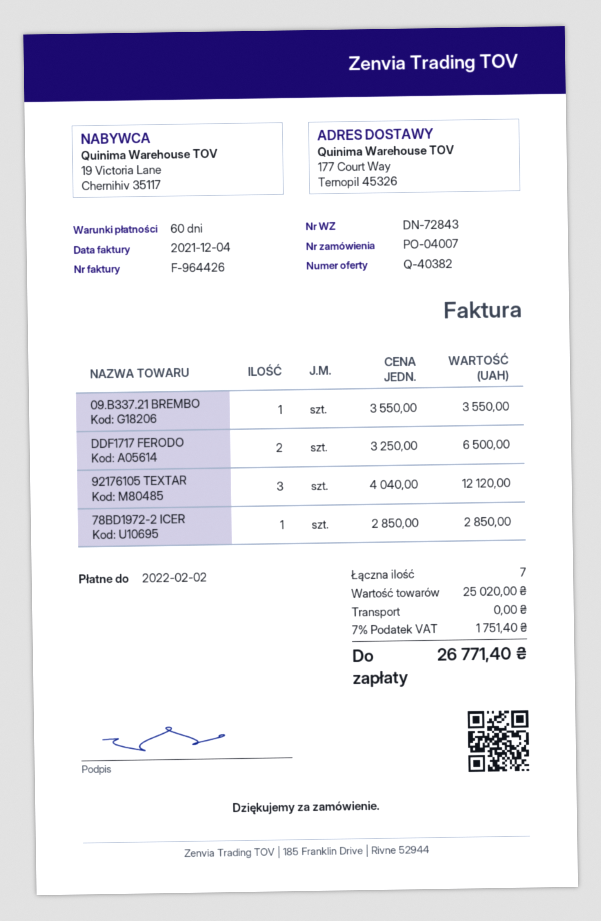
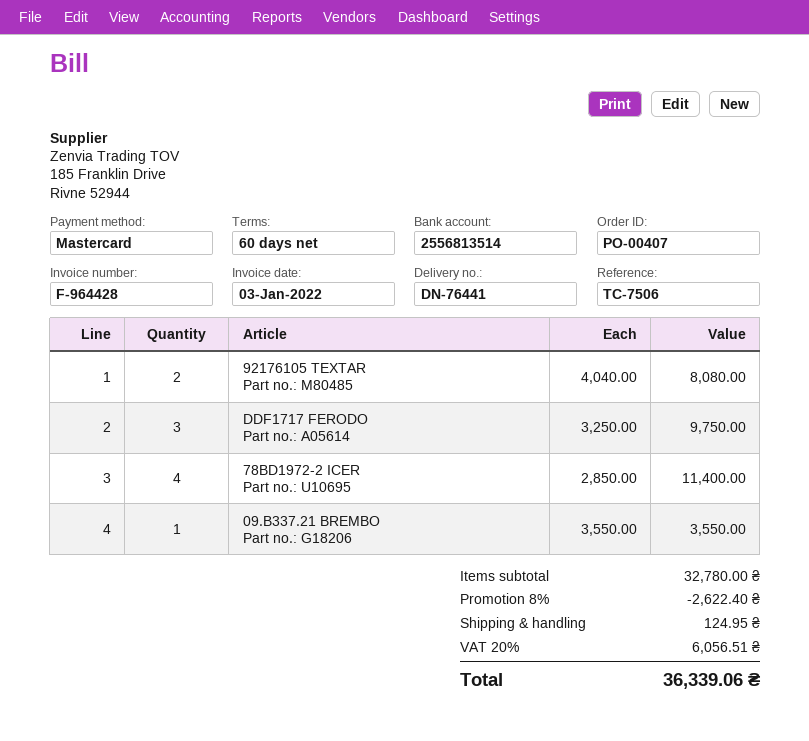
order number: PO-04007 -> PO-00407
delivery note number: DN-72843 -> DN-76441
invoice number: F-964426 -> F-964428
invoice date: 2021-12-04 -> 2022-01-03
DDF1717 FERODO: 2 x 3250.00 = 6500.00 -> 3 x 3250.00 = 9750.00
92176105 TEXTAR: 3 x 4040.00 = 12120.00 -> 2 x 4040.00 = 8080.00
78BD1972-2 ICER: 1 x 2850.00 = 2850.00 -> 4 x 2850.00 = 11400.00
subtotal: 25020.00 -> 32780.00
discount: none -> 8% = 2622.40
shipping: 0.00 -> 124.95
tax: 7% = 1751.40 -> 20% = 6056.51
total: 26771.40 -> 36339.06

